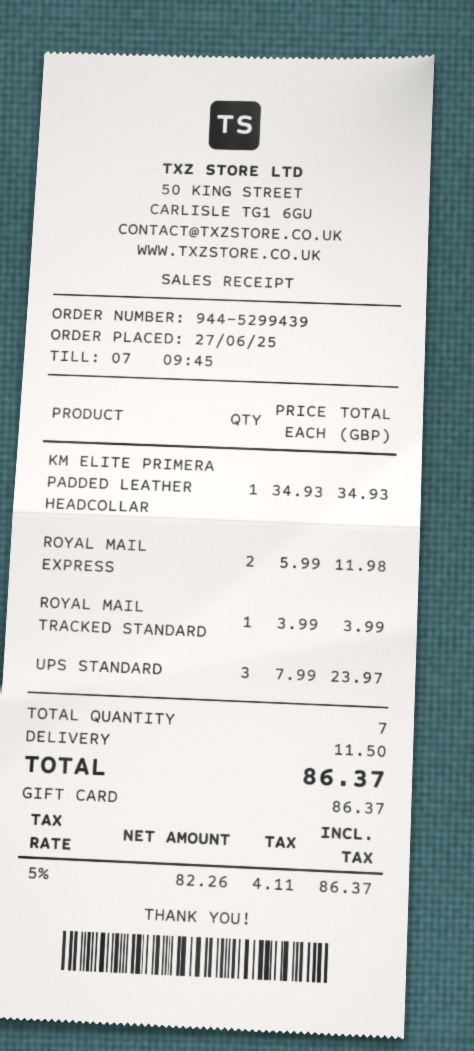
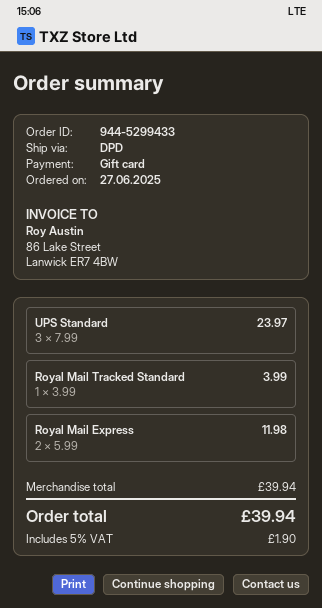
order number: 944-5299439 -> 944-5299433
KM ELITE PRIMERA PADDED LEATHER HEADCOLLAR: 1 x 34.93 = 34.93 -> none
shipping: 11.50 -> none
tax: 5% = 4.11 -> 5% = 1.90
total: 86.37 -> 39.94

